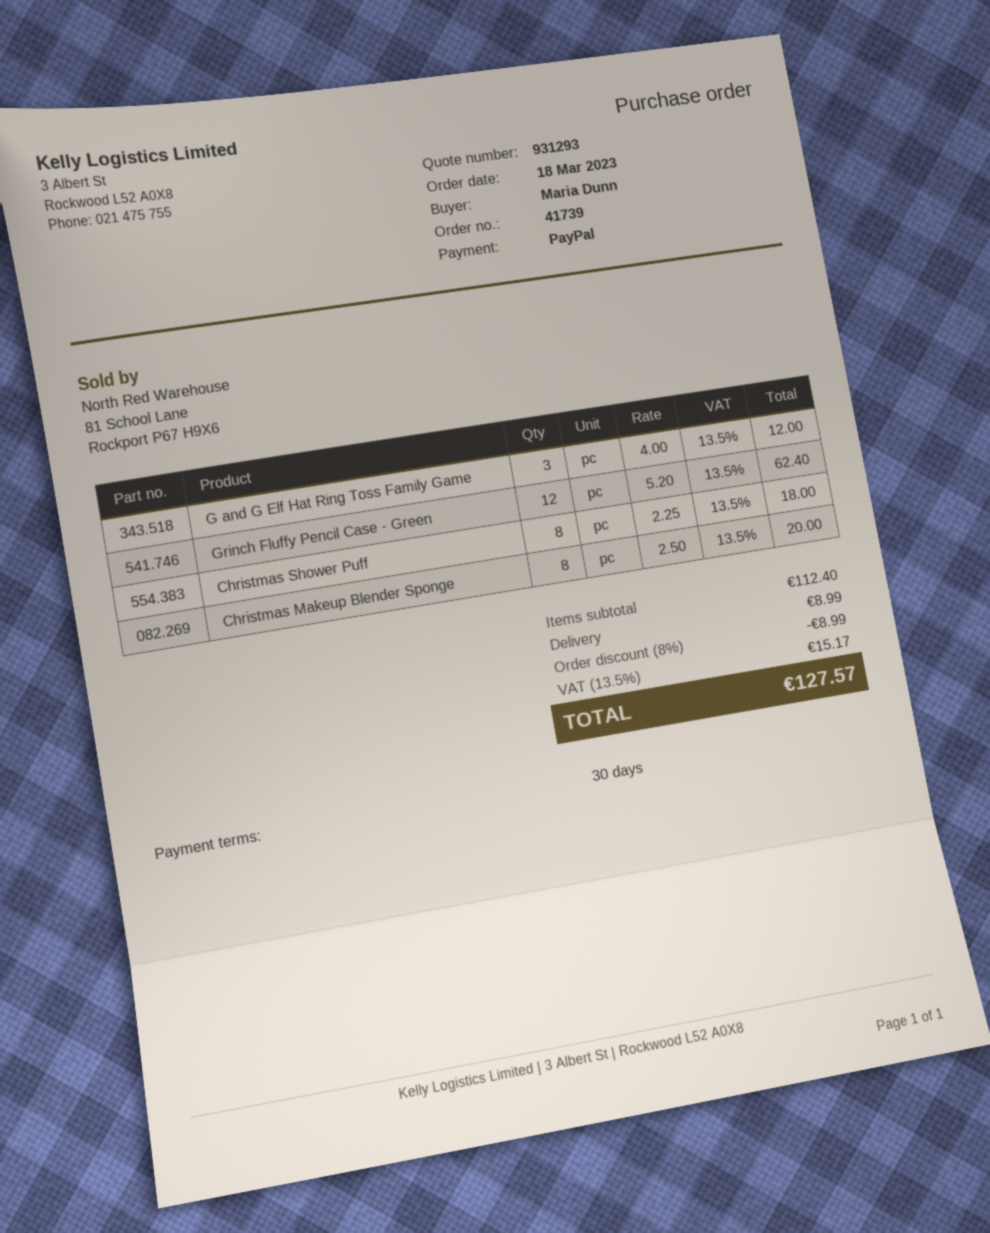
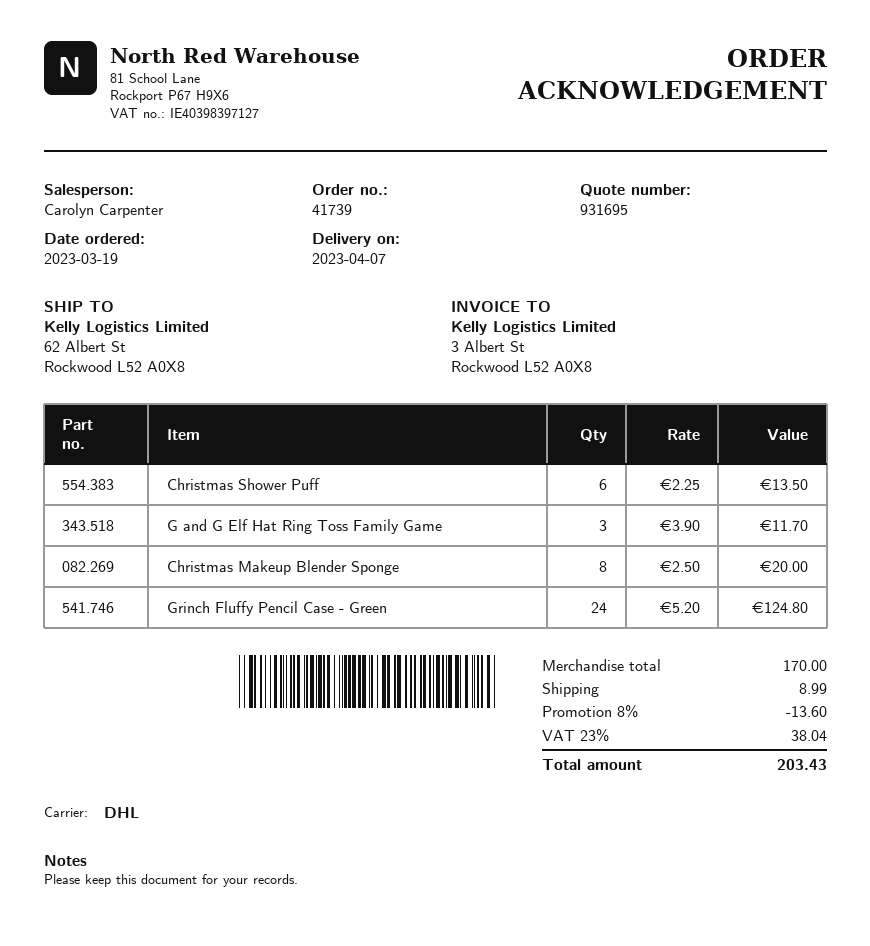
quote number: 931293 -> 931695
order date: 2023-03-18 -> 2023-03-19
G and G Elf Hat Ring Toss Family Game: 3 x 4.00 = 12.00 -> 3 x 3.90 = 11.70
Grinch Fluffy Pencil Case - Green: 12 x 5.20 = 62.40 -> 24 x 5.20 = 124.80
Christmas Shower Puff: 8 x 2.25 = 18.00 -> 6 x 2.25 = 13.50
subtotal: 112.40 -> 170.00
discount: 8% = 8.99 -> 8% = 13.60
tax: 13.5% = 15.17 -> 23% = 38.04
total: 127.57 -> 203.43

